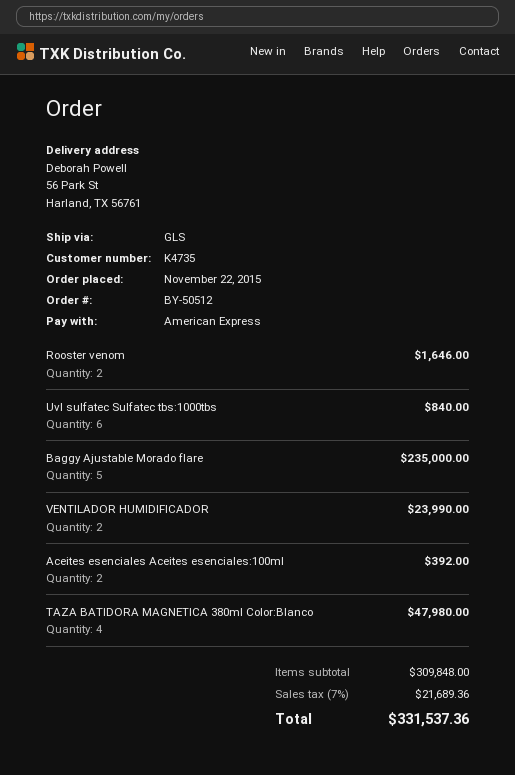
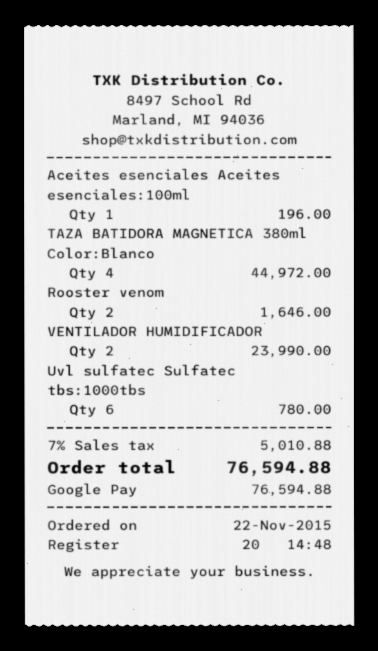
payment method: American Express -> Google Pay
Uvl sulfatec Sulfatec tbs:1000tbs: 6 for 840.00 -> 6 for 780.00
Baggy Ajustable Morado flare: 5 for 235000.00 -> none
Aceites esenciales Aceites esenciales:100ml: 2 for 392.00 -> 1 for 196.00
TAZA BATIDORA MAGNETICA 380ml Color:Blanco: 4 for 47980.00 -> 4 for 44972.00
tax: 7% = 21689.36 -> 7% = 5010.88
total: 331537.36 -> 76594.88

